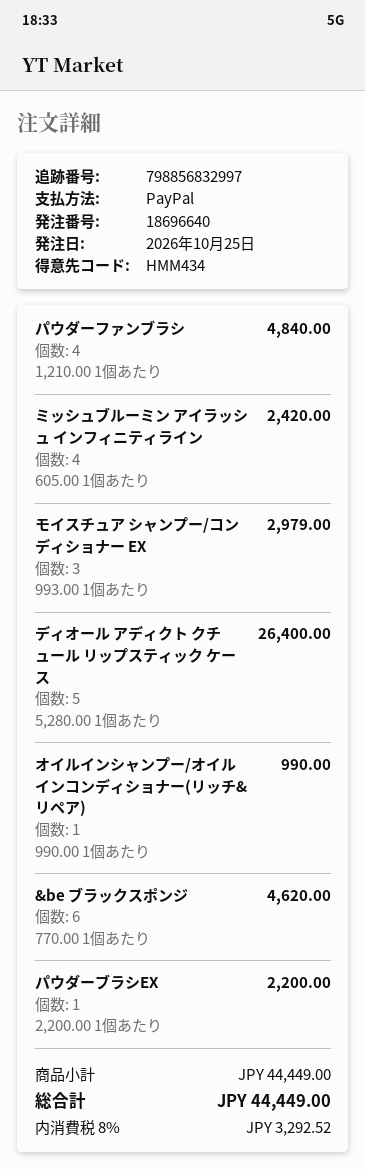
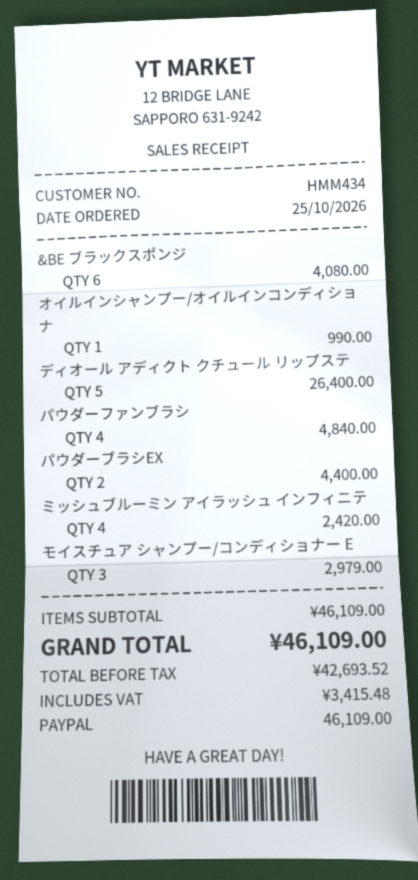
&be ブラックスポンジ: 6 for 4620.00 -> 6 for 4080.00
パウダーブラシEX: 1 for 2200.00 -> 2 for 4400.00
subtotal: 44449.00 -> 46109.00
tax: 3292.52 -> 3415.48
total: 44449.00 -> 46109.00

